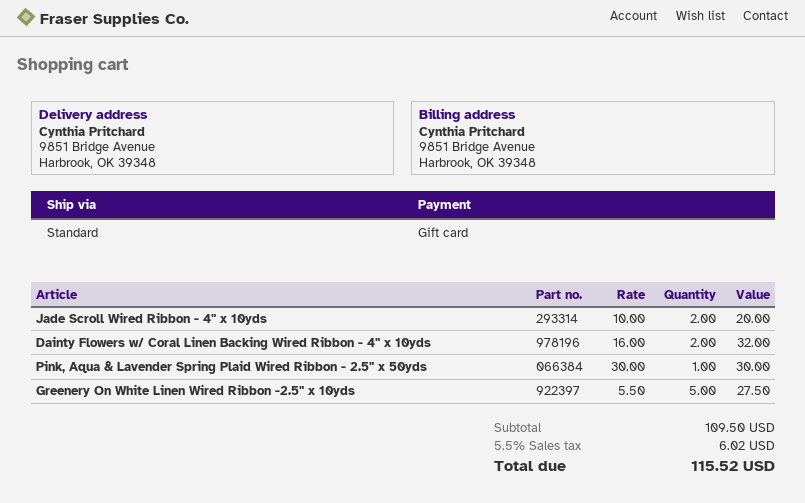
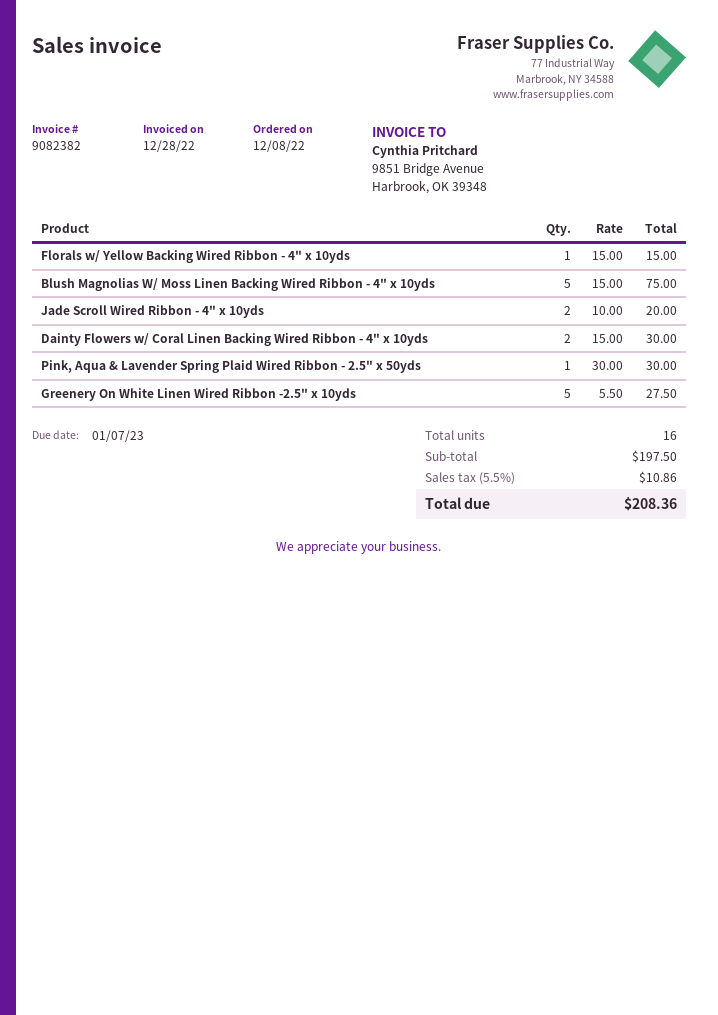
Dainty Flowers w/ Coral Linen Backing Wired Ribbon - 4" x 10yds: 2 x 16.00 = 32.00 -> 2 x 15.00 = 30.00
Florals w/ Yellow Backing Wired Ribbon - 4" x 10yds: none -> 1 x 15.00 = 15.00
Blush Magnolias W/ Moss Linen Backing Wired Ribbon - 4" x 10yds: none -> 5 x 15.00 = 75.00
subtotal: 109.50 -> 197.50
tax: 5.5% = 6.02 -> 5.5% = 10.86
total: 115.52 -> 208.36

